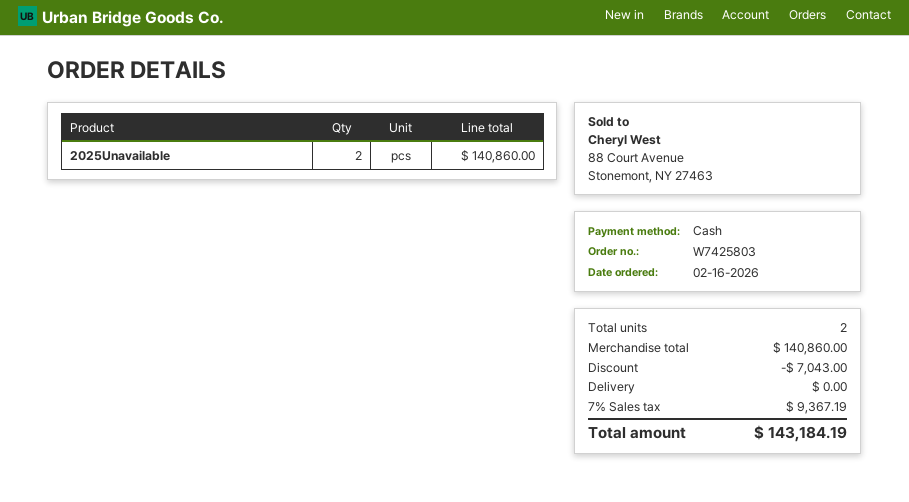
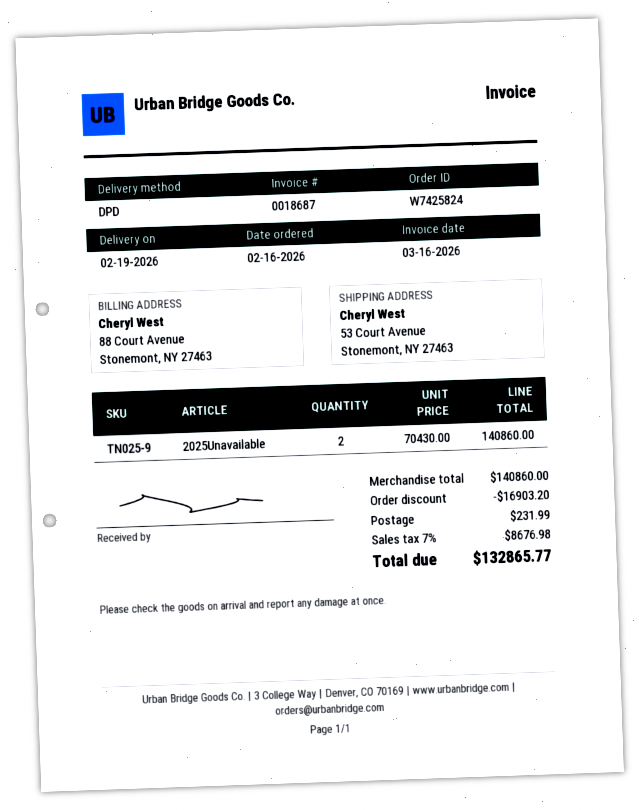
order number: W7425803 -> W7425824
discount: 7043.00 -> 16903.20
shipping: 0.00 -> 231.99
tax: 7% = 9367.19 -> 7% = 8676.98
total: 143184.19 -> 132865.77

